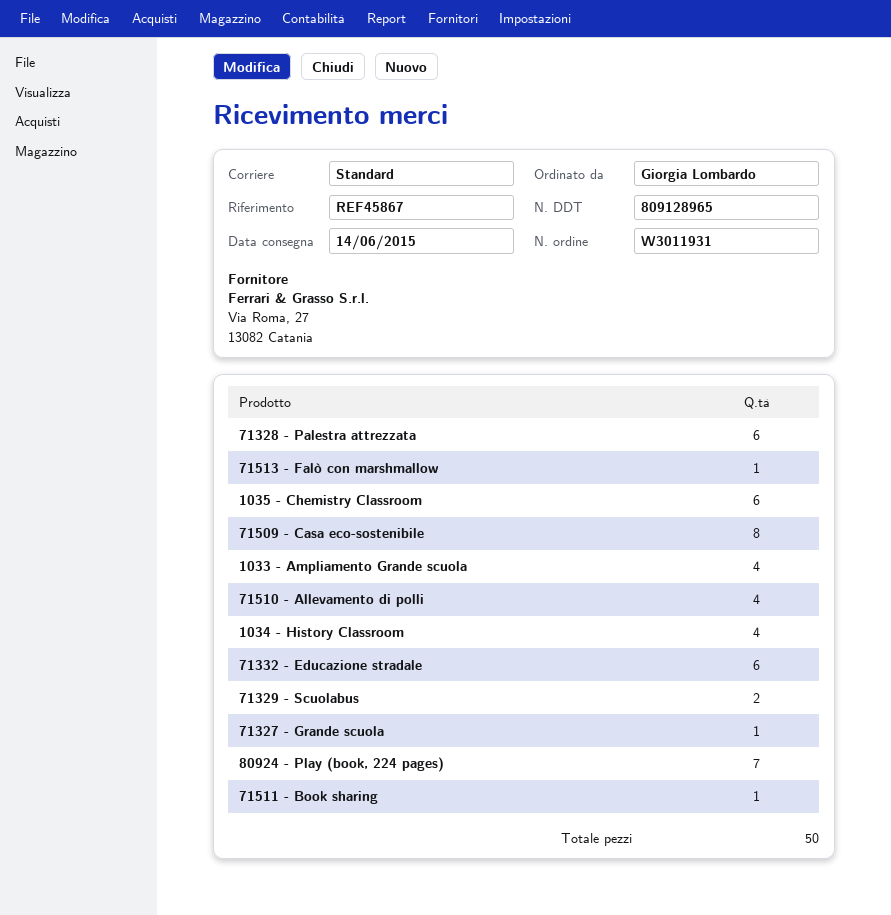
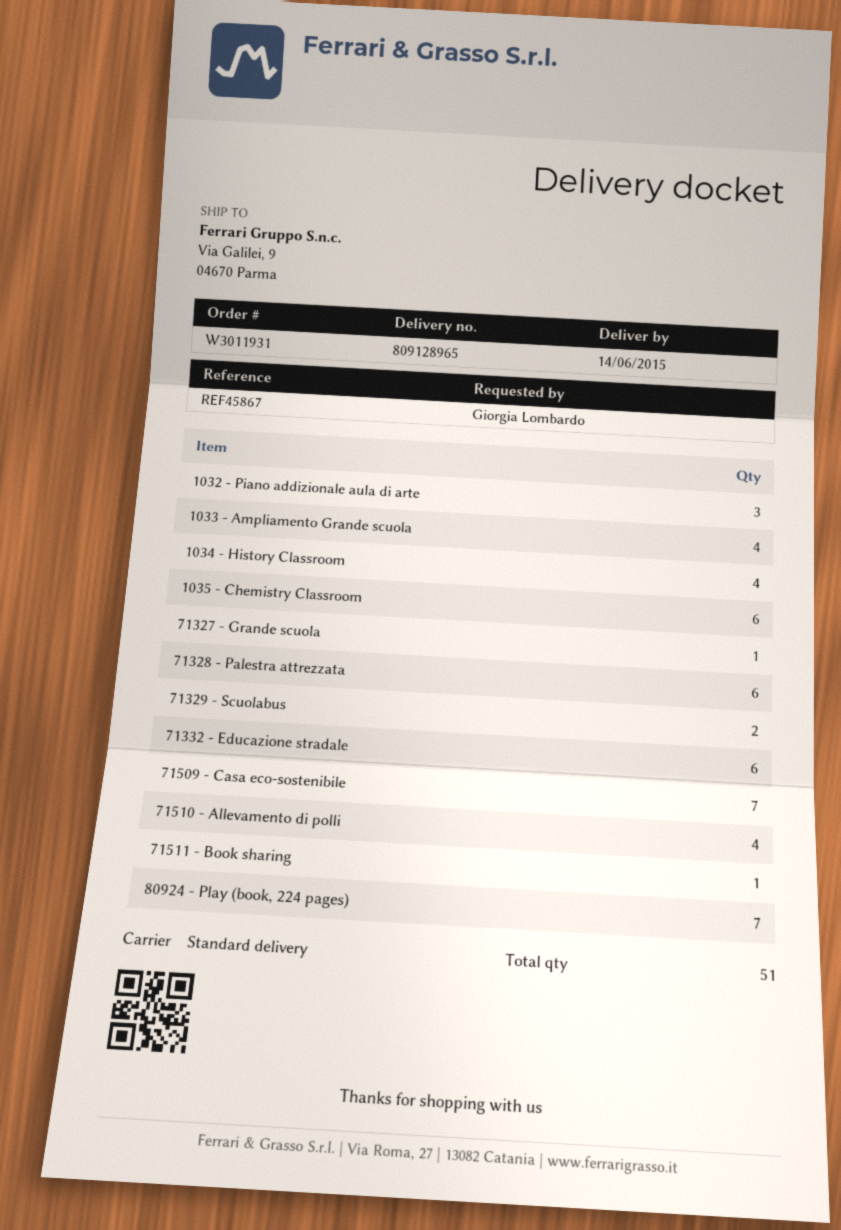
71513 - Falò con marshmallow: 1 -> none
71509 - Casa eco-sostenibile: 8 -> 7
1032 - Piano addizionale aula di arte: none -> 3
total quantity: 50 -> 51

